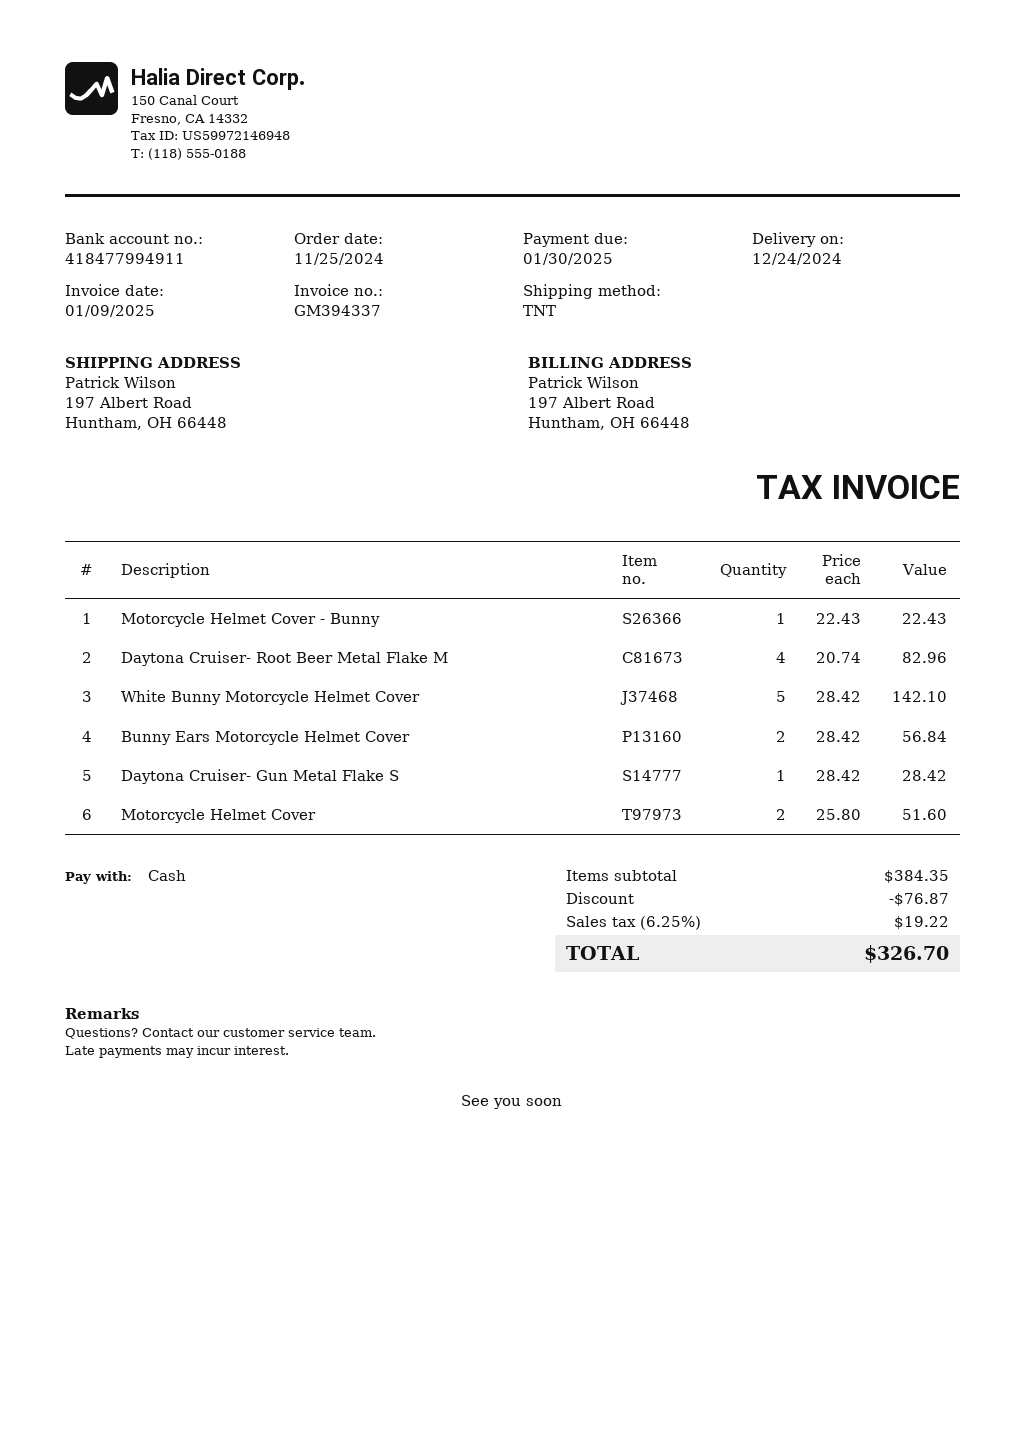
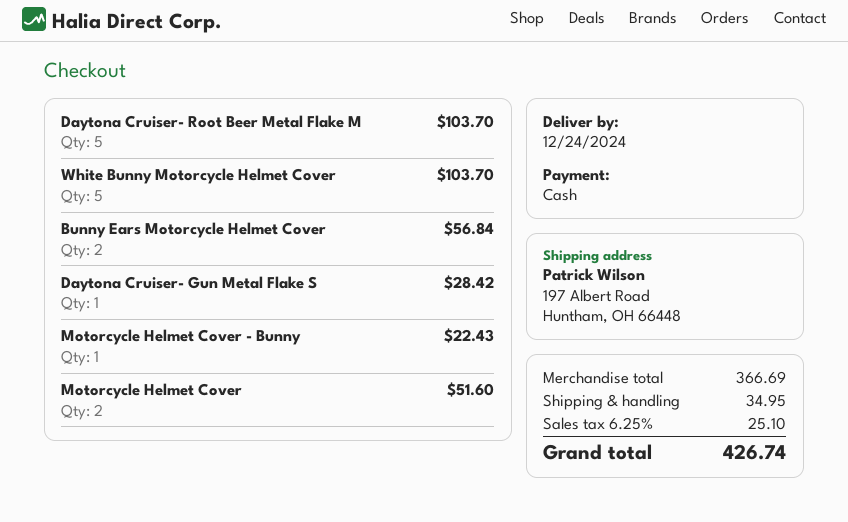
Daytona Cruiser- Root Beer Metal Flake M: 4 for 82.96 -> 5 for 103.70
White Bunny Motorcycle Helmet Cover: 5 for 142.10 -> 5 for 103.70
subtotal: 384.35 -> 366.69
discount: 76.87 -> none
shipping: none -> 34.95
tax: 6.25% = 19.22 -> 6.25% = 25.10
total: 326.70 -> 426.74

